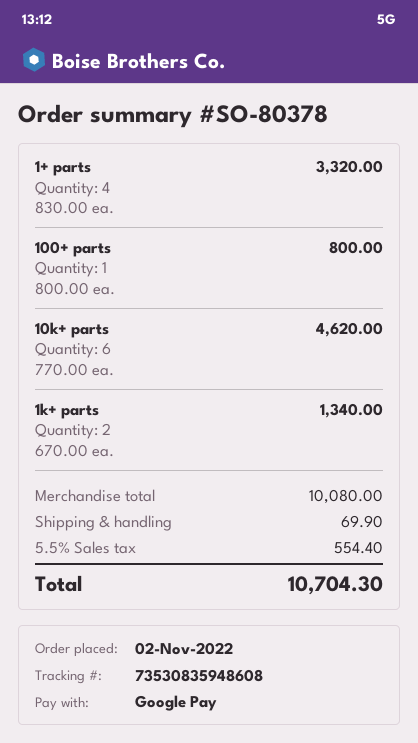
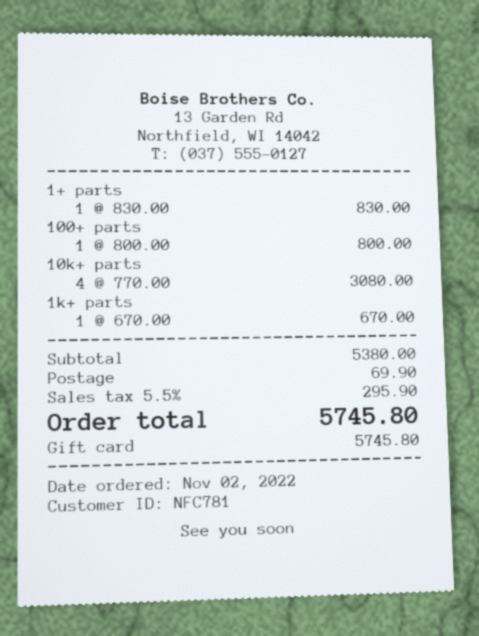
payment method: Google Pay -> gift card
1+ parts: 4 x 830.00 = 3320.00 -> 1 x 830.00 = 830.00
10k+ parts: 6 x 770.00 = 4620.00 -> 4 x 770.00 = 3080.00
1k+ parts: 2 x 670.00 = 1340.00 -> 1 x 670.00 = 670.00
subtotal: 10080.00 -> 5380.00
tax: 5.5% = 554.40 -> 5.5% = 295.90
total: 10704.30 -> 5745.80

